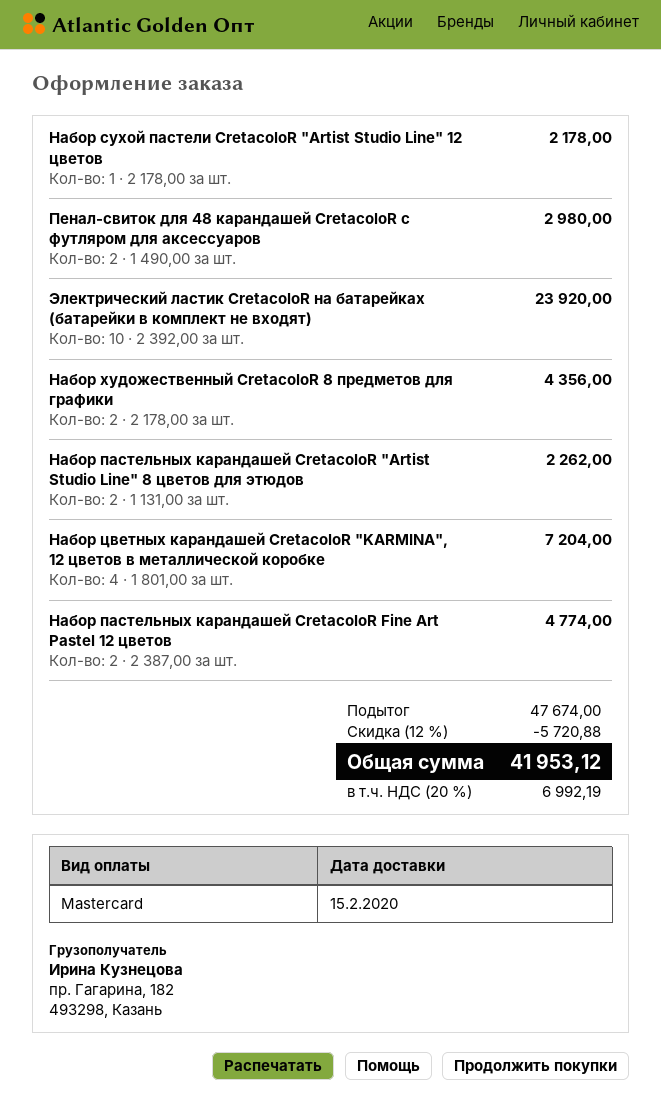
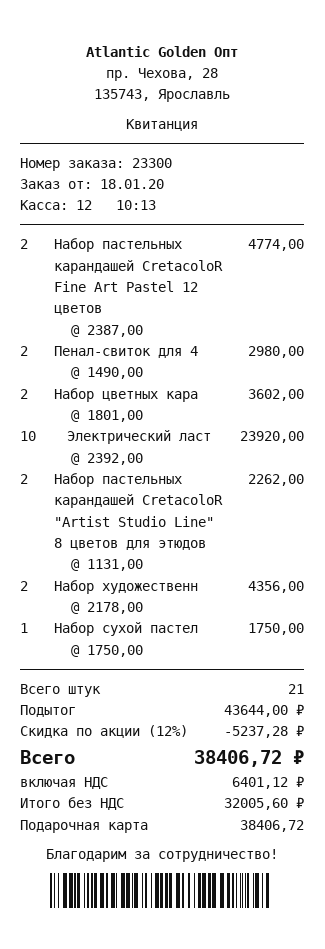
payment method: Mastercard -> gift card
Набор сухой пастели CretacoloR "Artist Studio Line" 12 цветов: 1 x 2178.00 = 2178.00 -> 1 x 1750.00 = 1750.00
Набор цветных карандашей CretacoloR "KARMINA", 12 цветов в металлической коробке: 4 x 1801.00 = 7204.00 -> 2 x 1801.00 = 3602.00
subtotal: 47674.00 -> 43644.00
discount: 12% = 5720.88 -> 12% = 5237.28
tax: 6992.19 -> 6401.12
total: 41953.12 -> 38406.72

